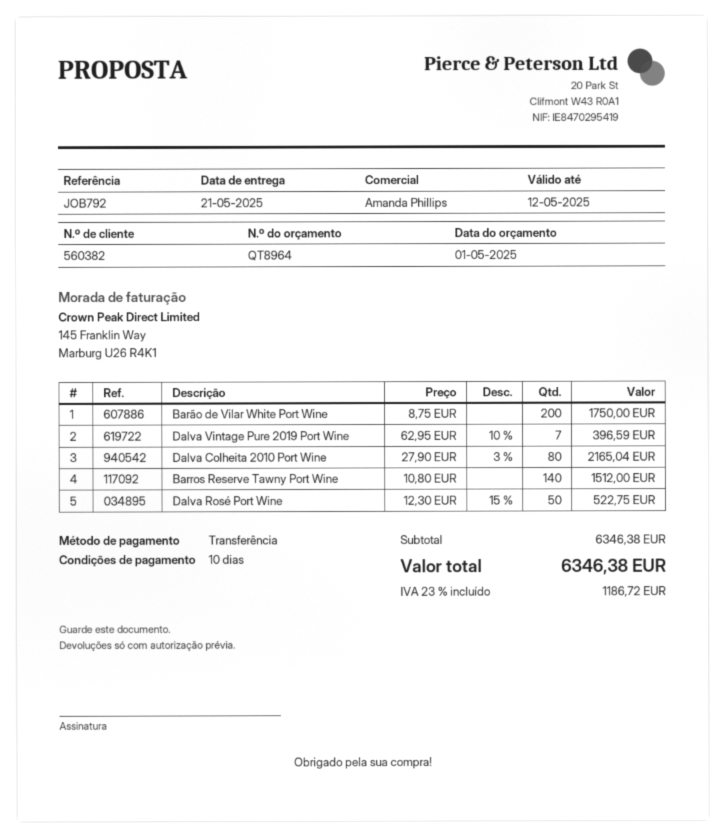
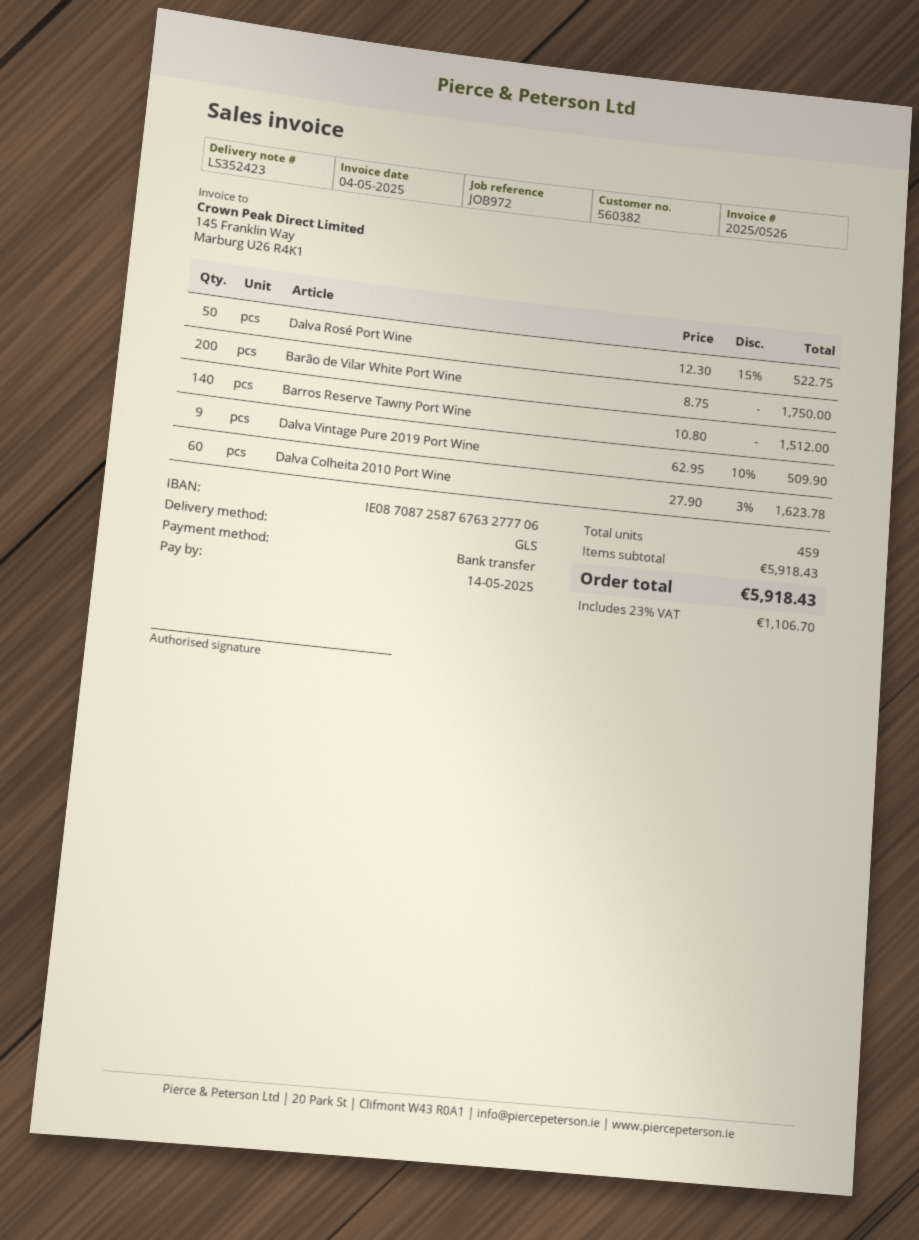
reference: JOB792 -> JOB972
Dalva Vintage Pure 2019 Port Wine: 7 x 62.95 - 10% = 396.59 -> 9 x 62.95 - 10% = 509.90
Dalva Colheita 2010 Port Wine: 80 x 27.90 - 3% = 2165.04 -> 60 x 27.90 - 3% = 1623.78
subtotal: 6346.38 -> 5918.43
tax: 23% = 1186.72 -> 23% = 1106.70
total: 6346.38 -> 5918.43

